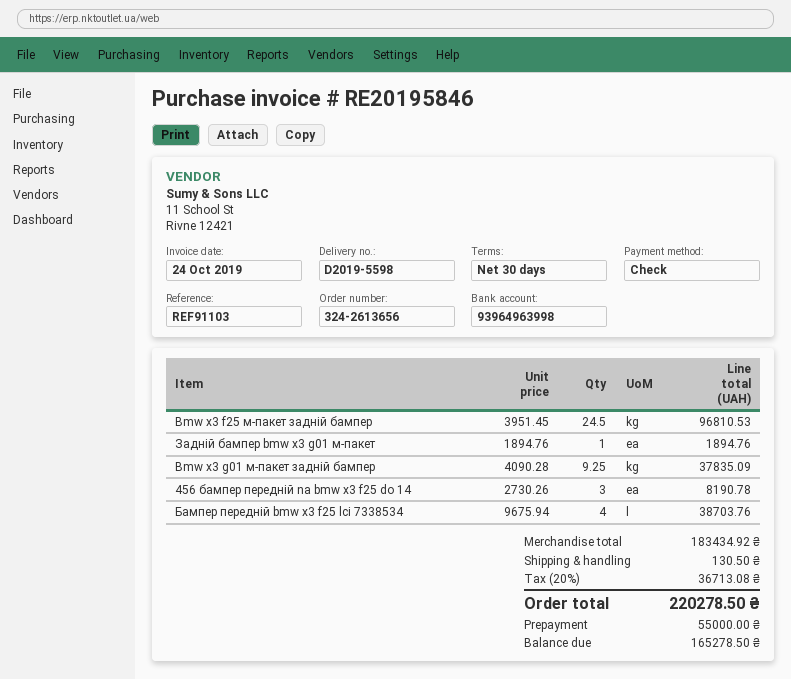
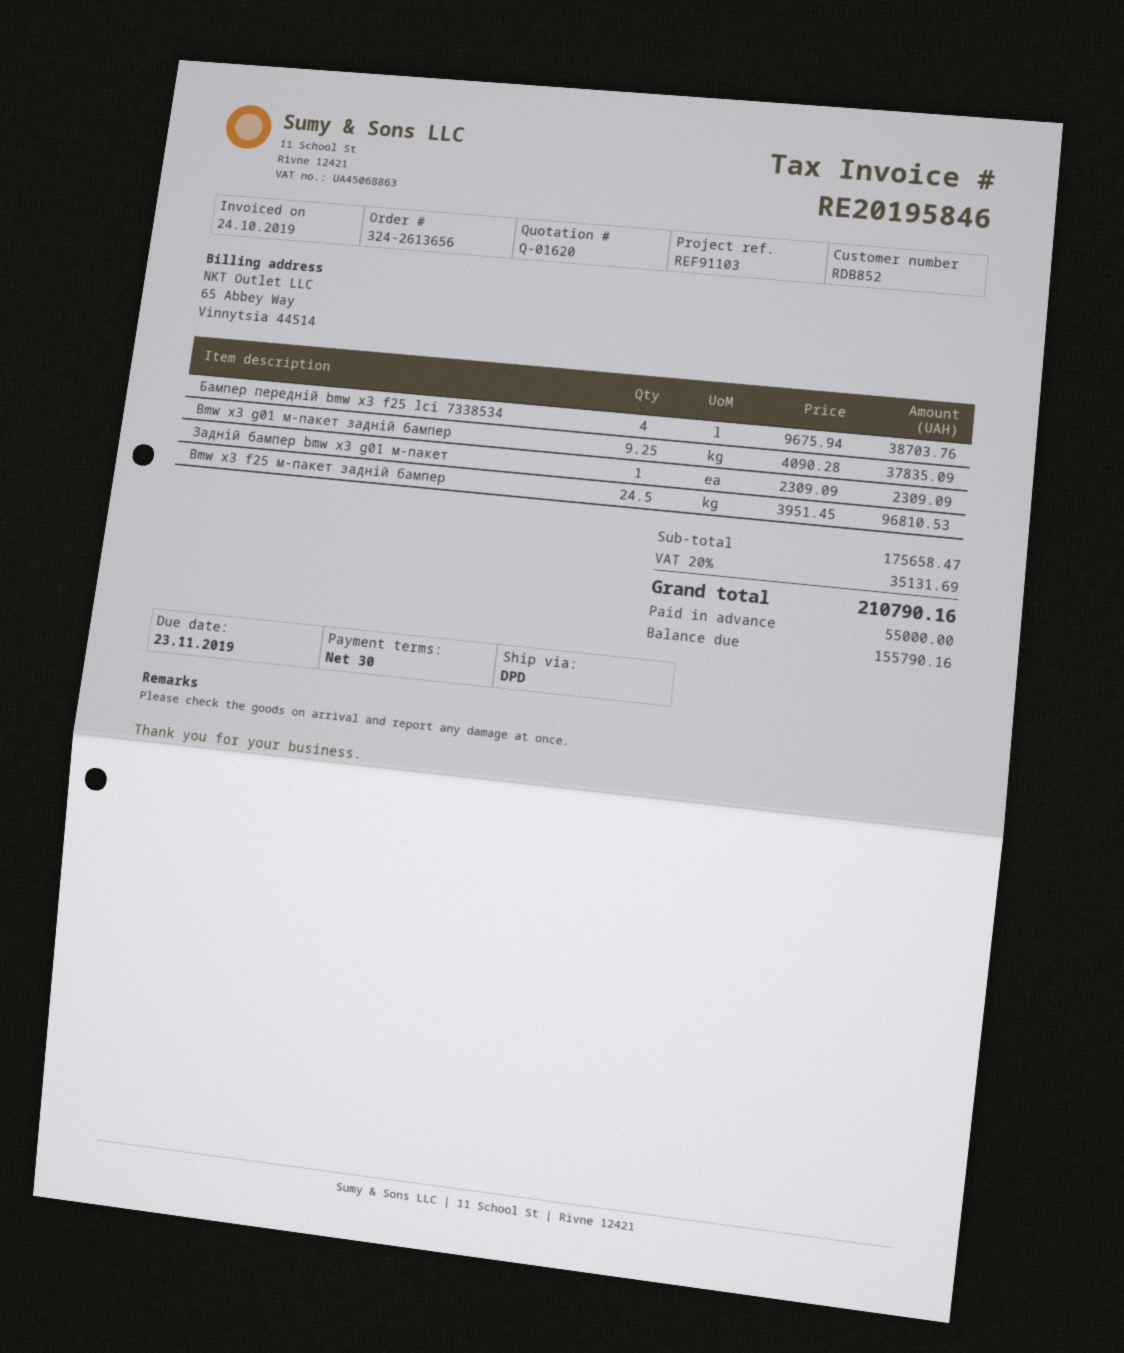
Задній бампер bmw x3 g01 м-пакет: 1 x 1894.76 = 1894.76 -> 1 x 2309.09 = 2309.09
456 бампер передній na bmw x3 f25 do 14: 3 x 2730.26 = 8190.78 -> none
subtotal: 183434.92 -> 175658.47
shipping: 130.50 -> none
tax: 20% = 36713.08 -> 20% = 35131.69
total: 220278.50 -> 210790.16
balance: 165278.50 -> 155790.16

